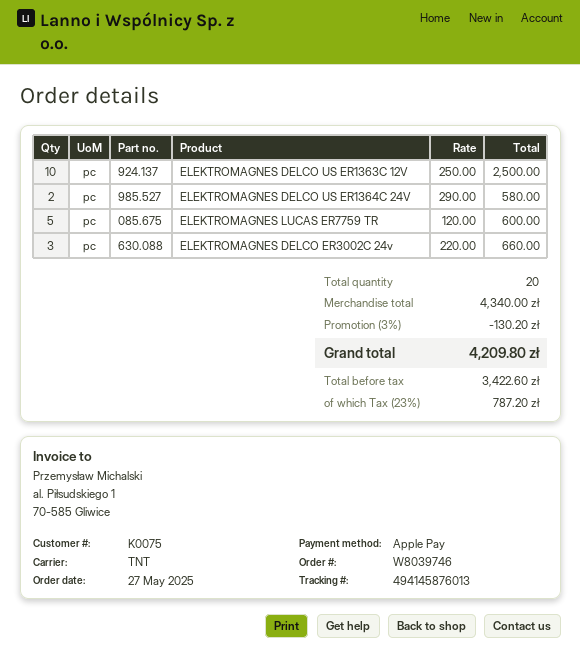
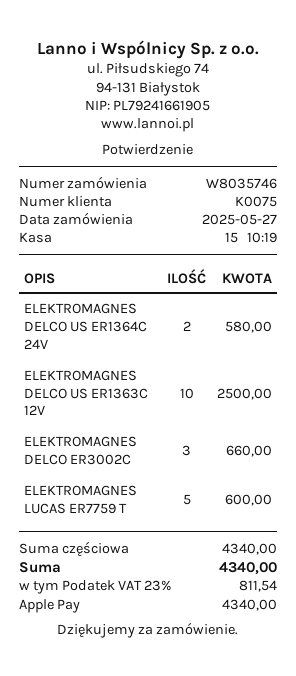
order number: W8039746 -> W8035746
discount: 3% = 130.20 -> none
tax: 23% = 787.20 -> 23% = 811.54
total: 4209.80 -> 4340.00

